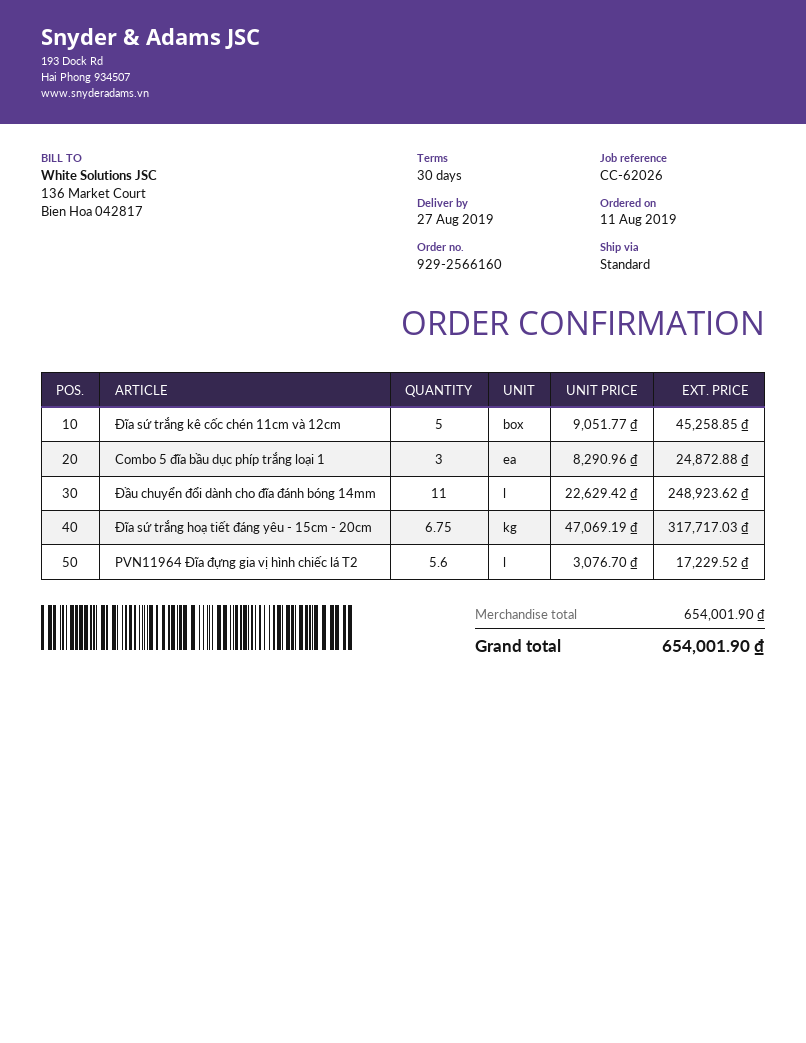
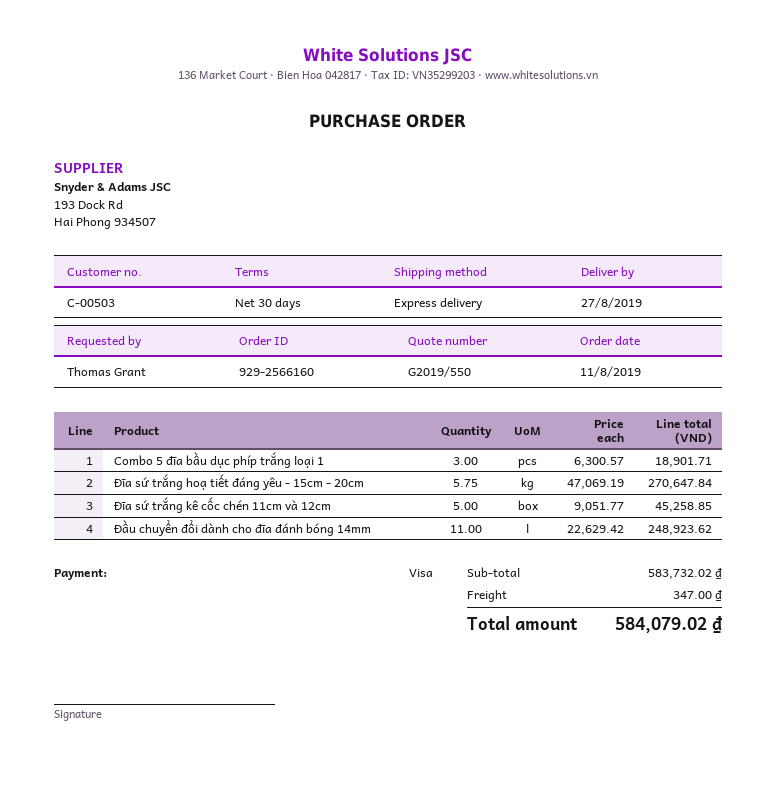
shipping method: standard -> express
Combo 5 đĩa bầu dục phíp trắng loại 1: 3 x 8290.96 = 24872.88 -> 3 x 6300.57 = 18901.71
Đĩa sứ trắng hoạ tiết đáng yêu - 15cm - 20cm: 6.75 x 47069.19 = 317717.03 -> 5.75 x 47069.19 = 270647.84
PVN11964 Đĩa đựng gia vị hình chiếc lá T2: 5.6 x 3076.70 = 17229.52 -> none
subtotal: 654001.90 -> 583732.02
shipping: none -> 347.00
total: 654001.90 -> 584079.02

